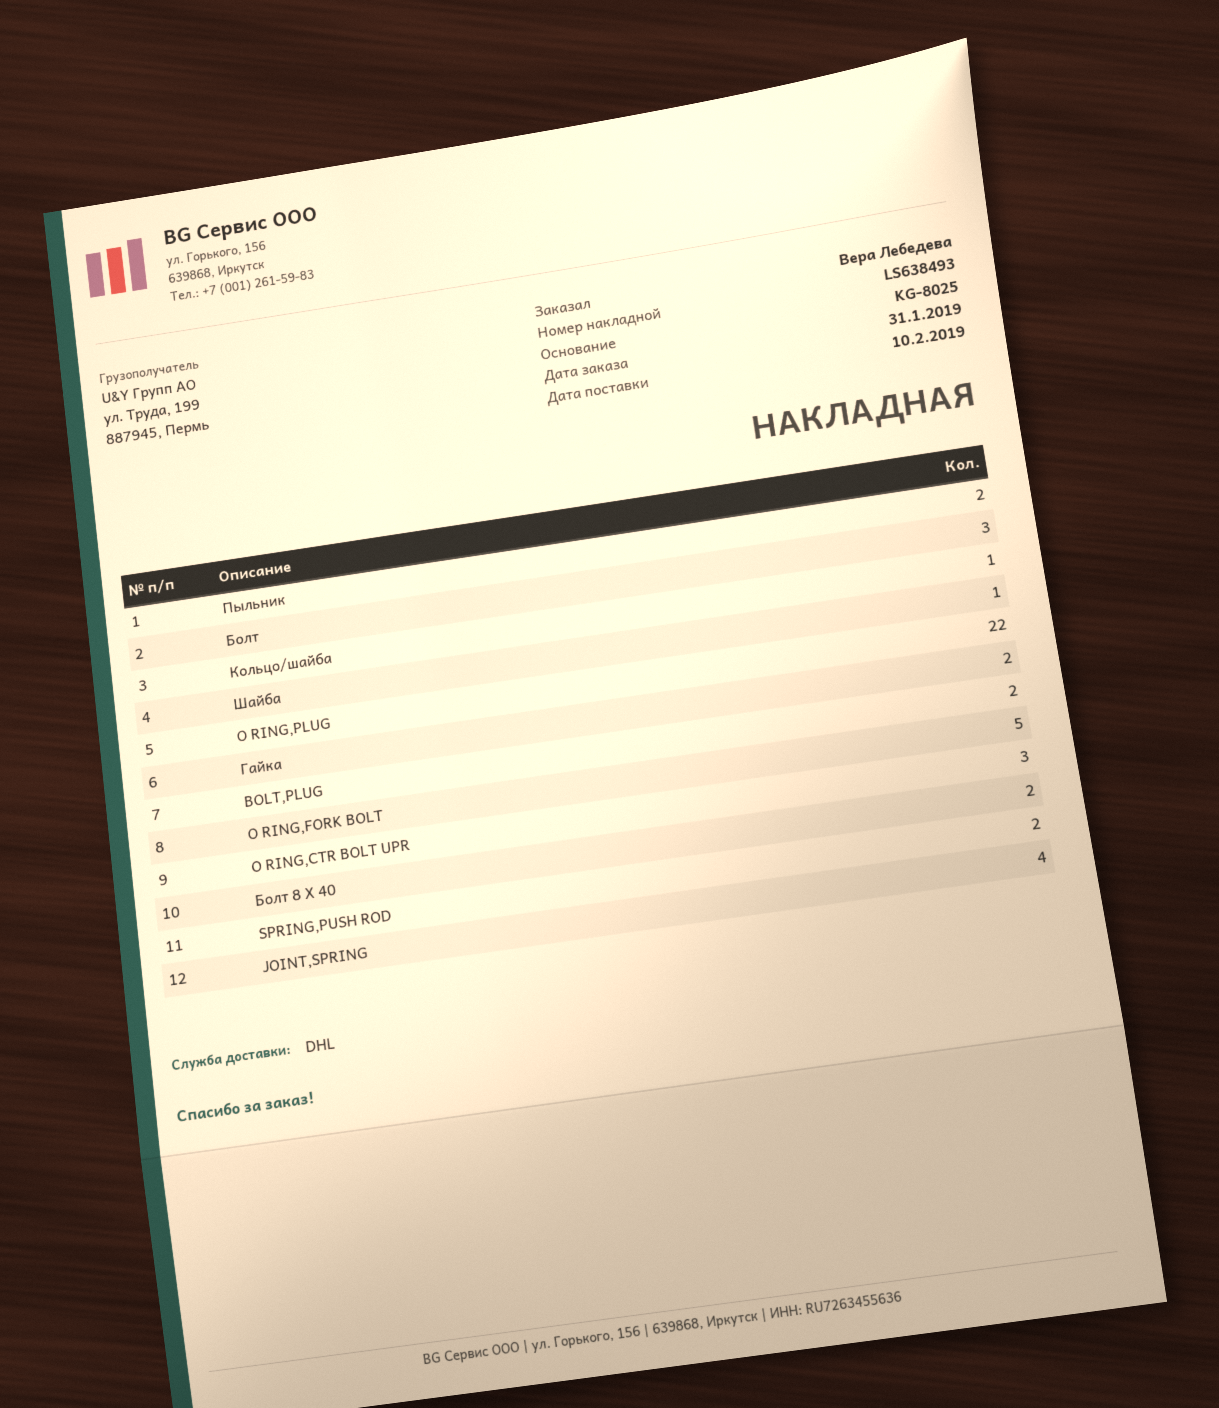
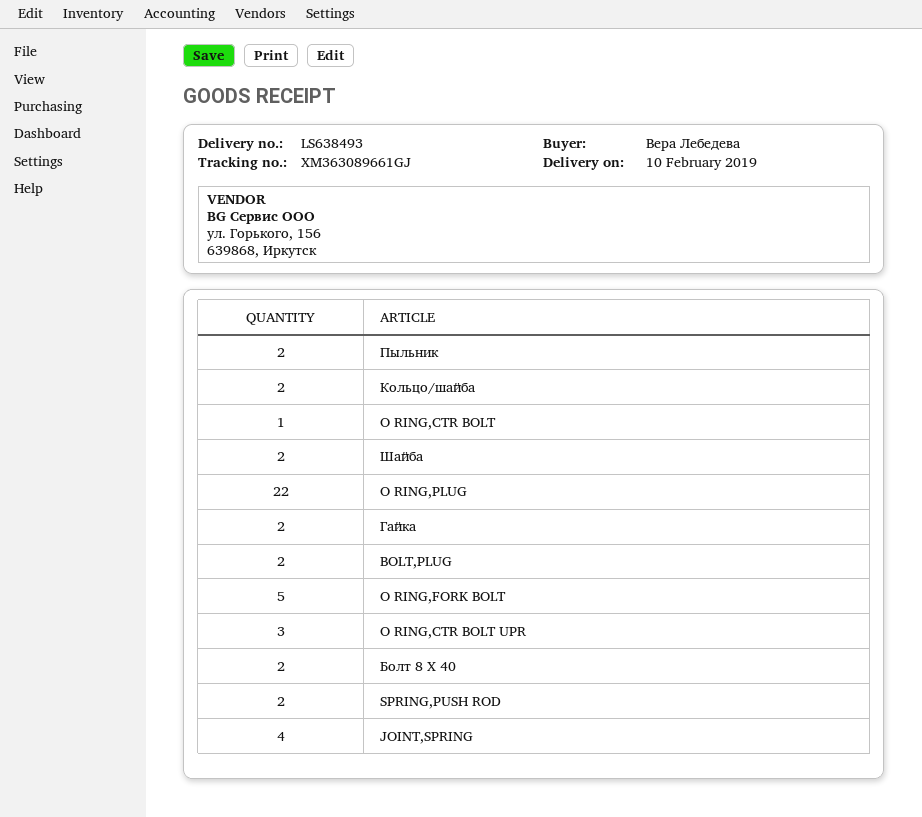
Болт: 3 -> none
Кольцо/шайба: 1 -> 2
Шайба: 1 -> 2
O RING,CTR BOLT: none -> 1

